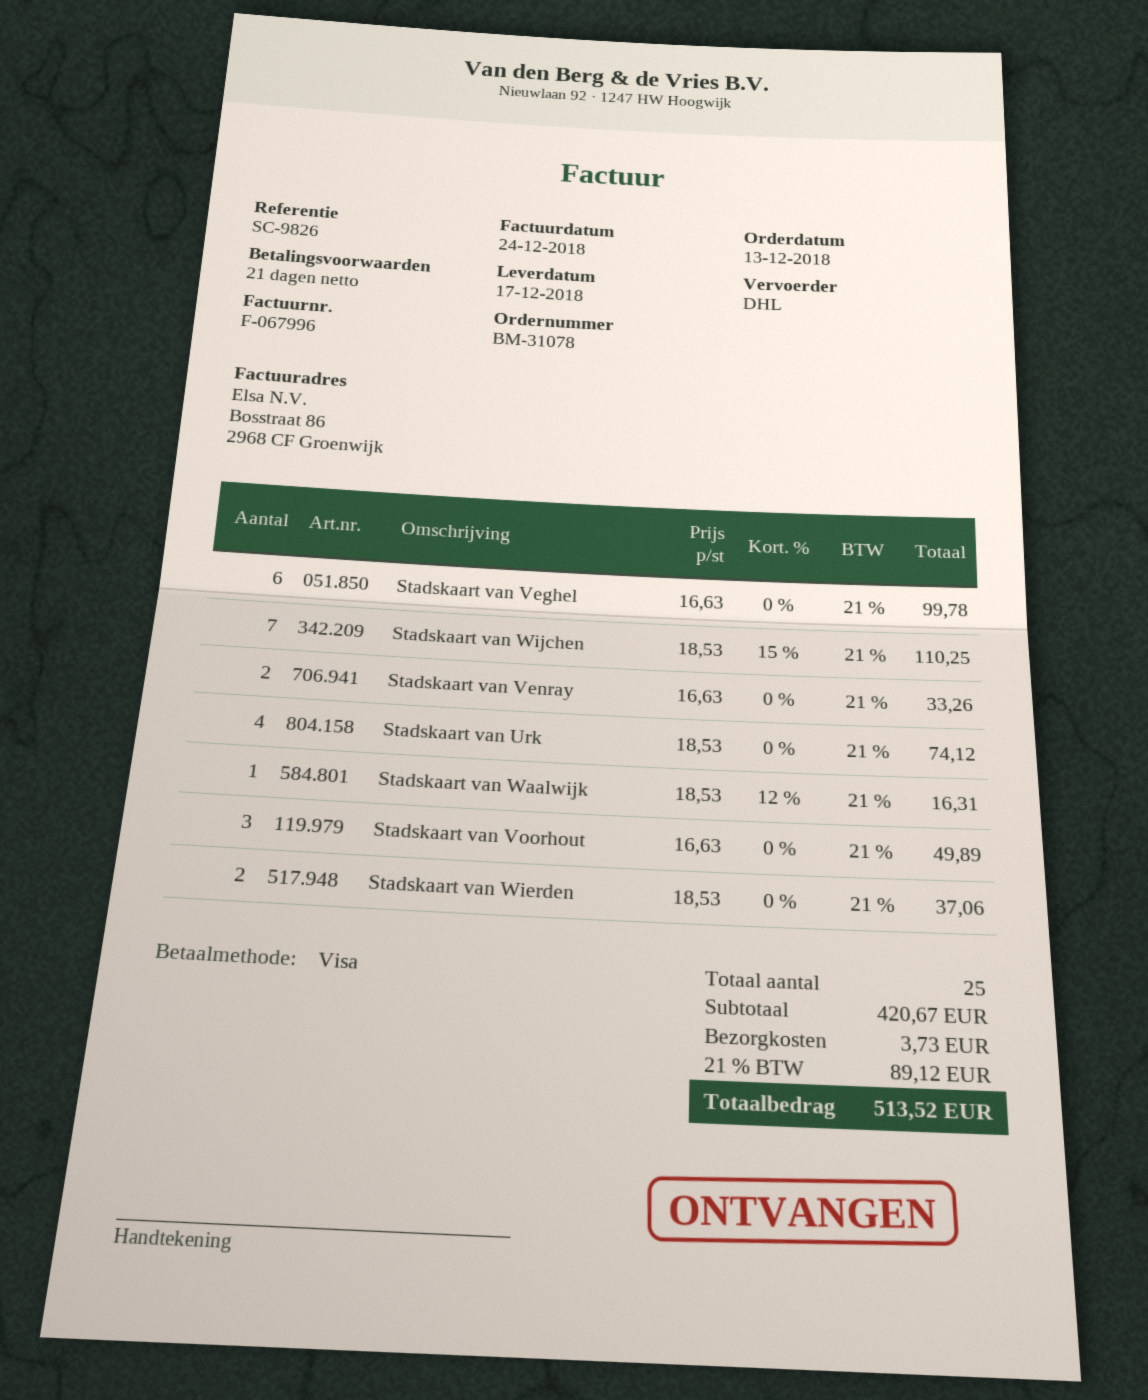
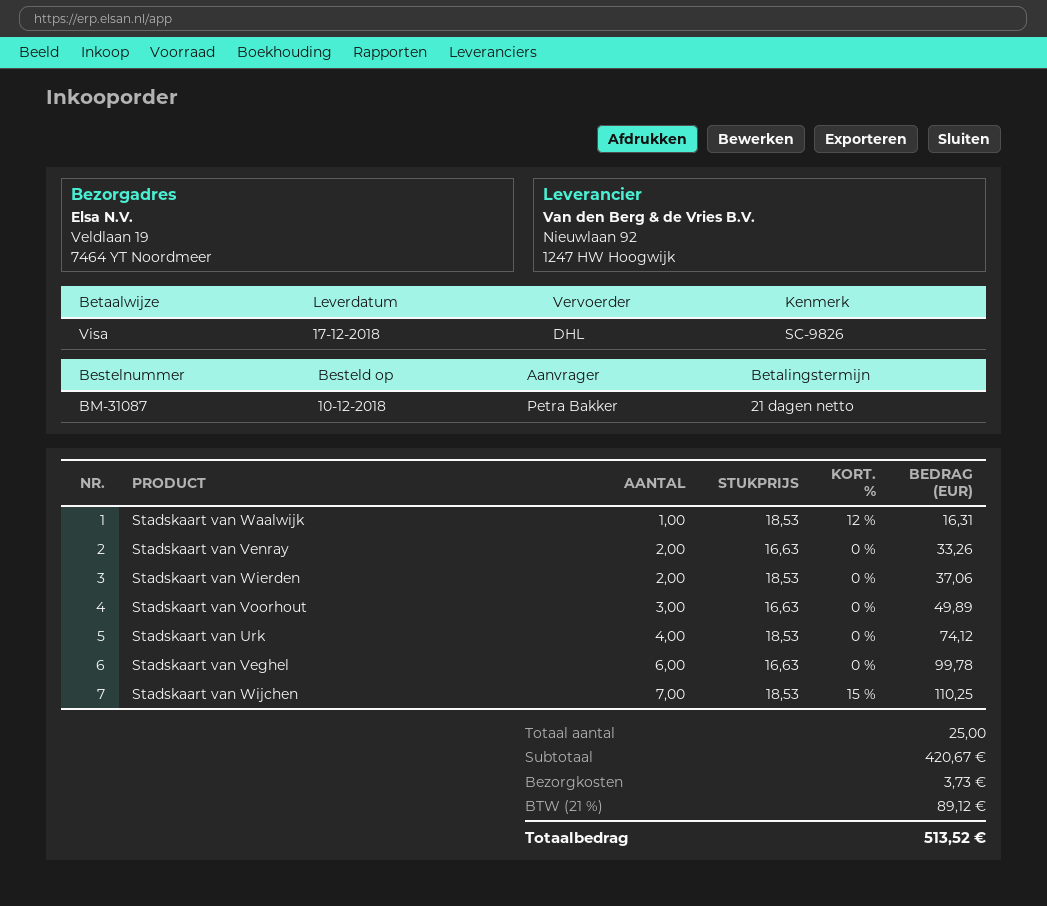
order number: BM-31078 -> BM-31087
order date: 2018-12-13 -> 2018-12-10

